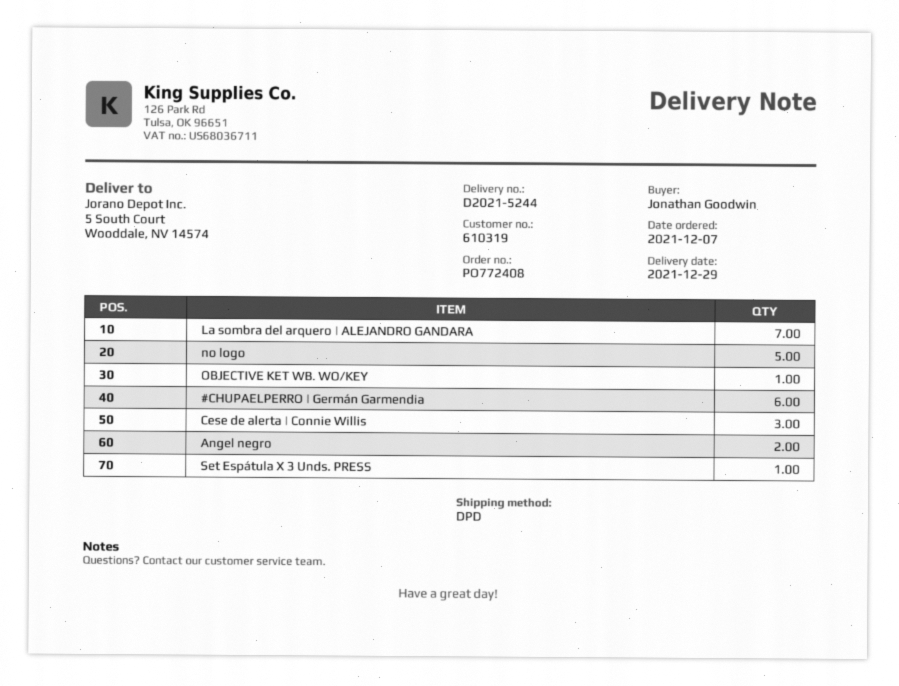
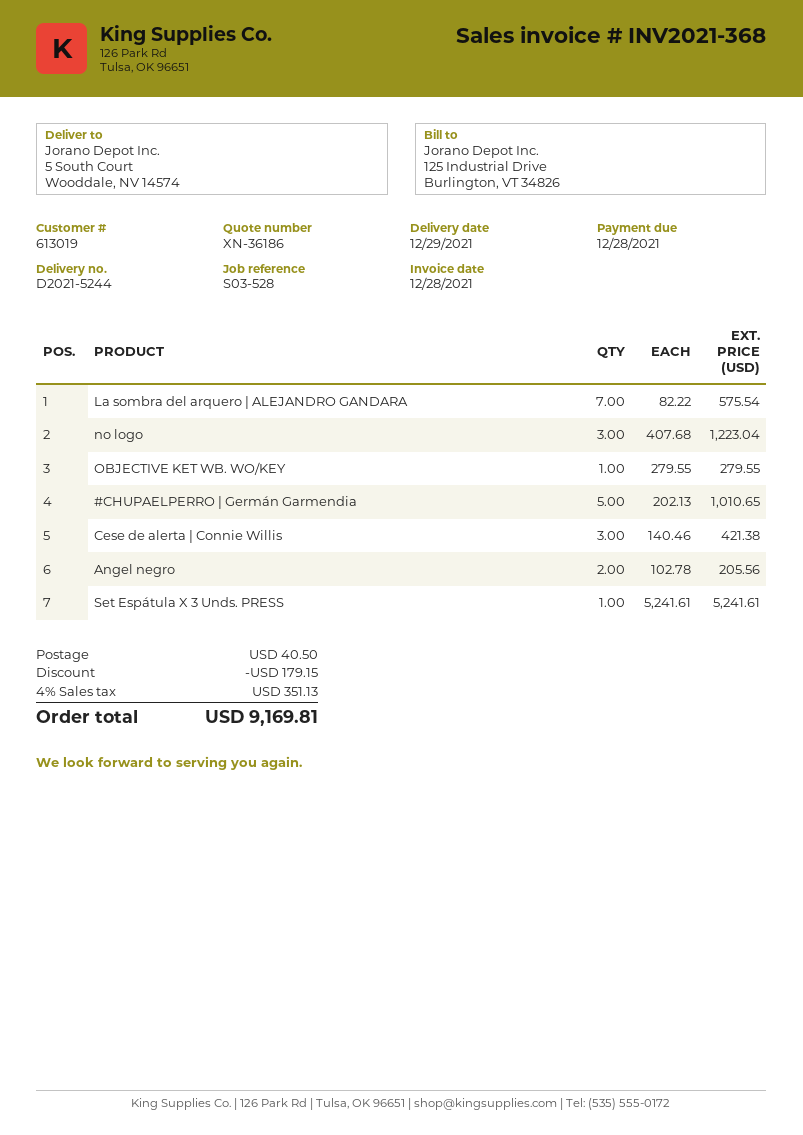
customer number: 610319 -> 613019
no logo: 5 -> 3
#CHUPAELPERRO | Germán Garmendia: 6 -> 5

